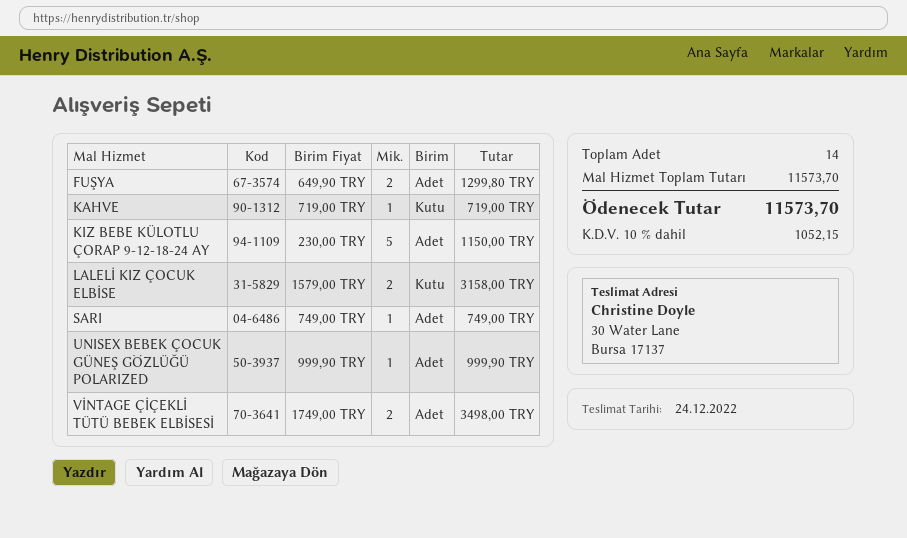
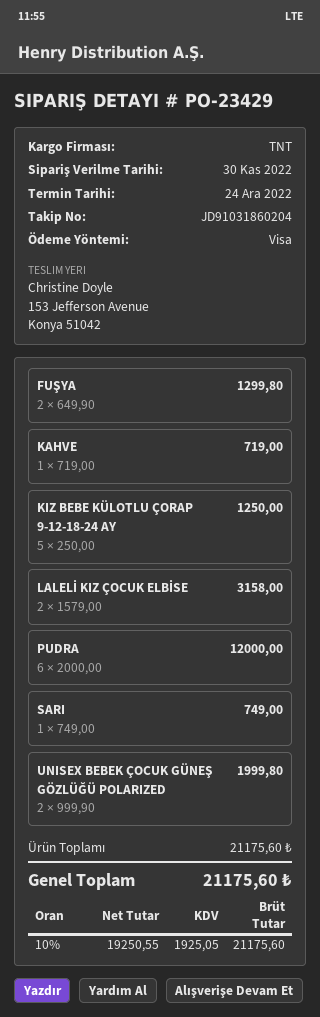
ship to: 30 Water Lane, Bursa 17137 -> 153 Jefferson Avenue, Konya 51042
KIZ BEBE KÜLOTLU ÇORAP 9-12-18-24 AY: 5 x 230.00 = 1150.00 -> 5 x 250.00 = 1250.00
UNISEX BEBEK ÇOCUK GÜNEŞ GÖZLÜĞÜ POLARIZED: 1 x 999.90 = 999.90 -> 2 x 999.90 = 1999.80
VİNTAGE ÇİÇEKLİ TÜTÜ BEBEK ELBİSESİ: 2 x 1749.00 = 3498.00 -> none
PUDRA: none -> 6 x 2000.00 = 12000.00
subtotal: 11573.70 -> 21175.60
tax: 10% = 1052.15 -> 10% = 1925.05
total: 11573.70 -> 21175.60

